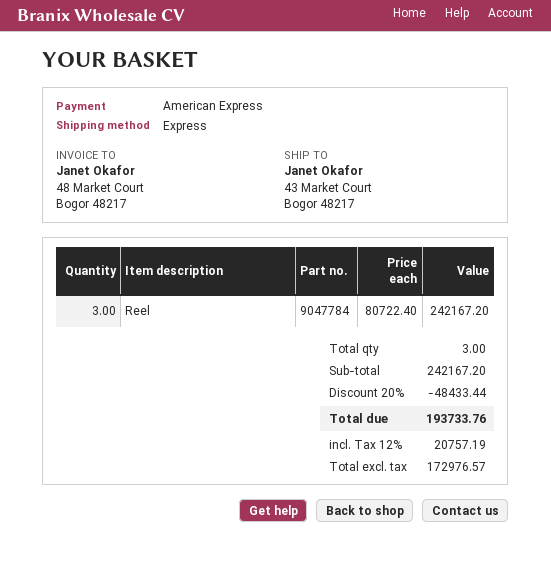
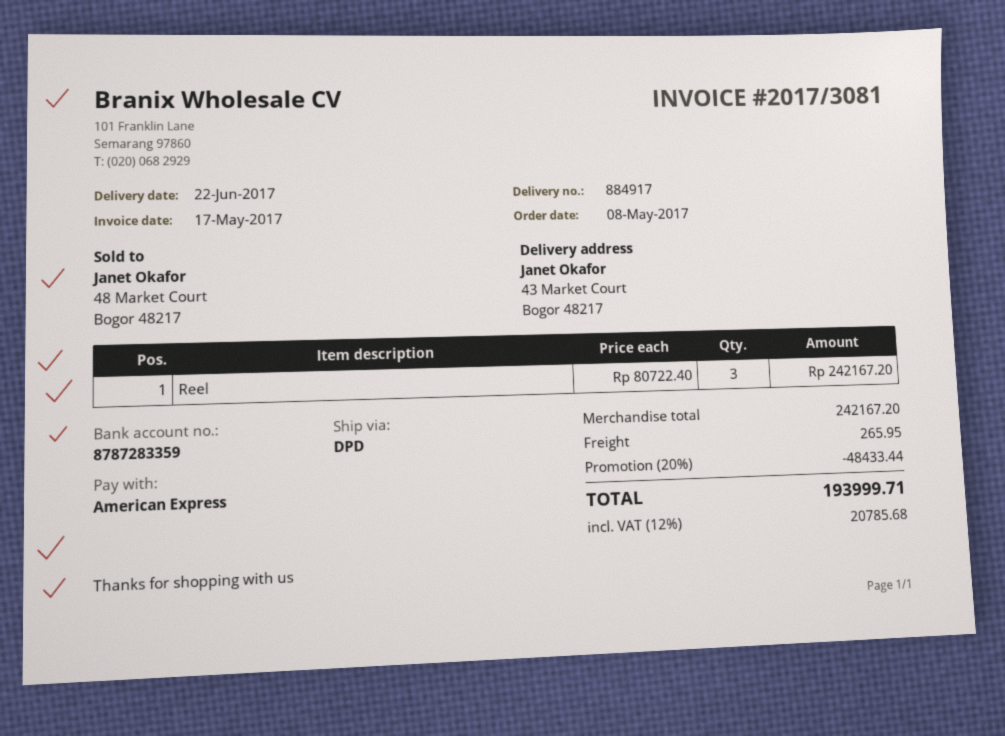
shipping method: express -> DPD
shipping: none -> 265.95
tax: 12% = 20757.19 -> 12% = 20785.68
total: 193733.76 -> 193999.71

